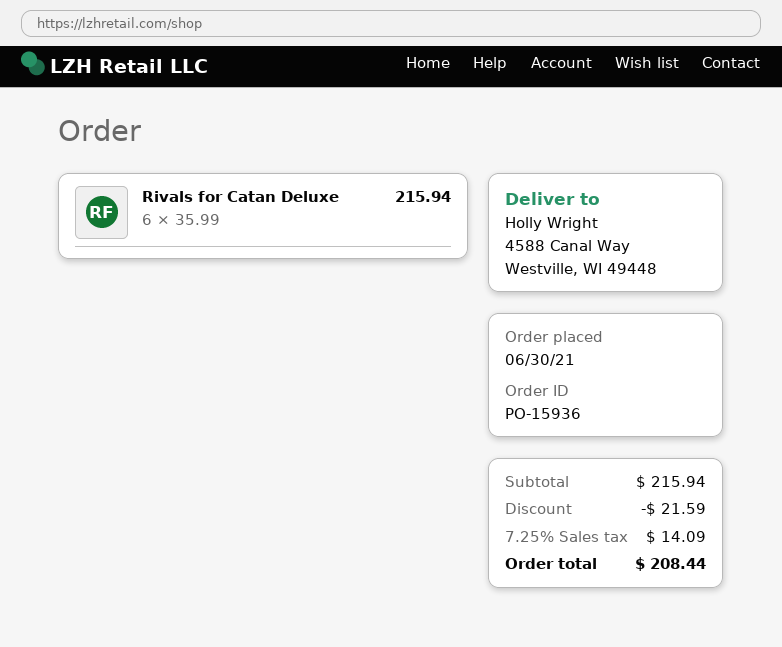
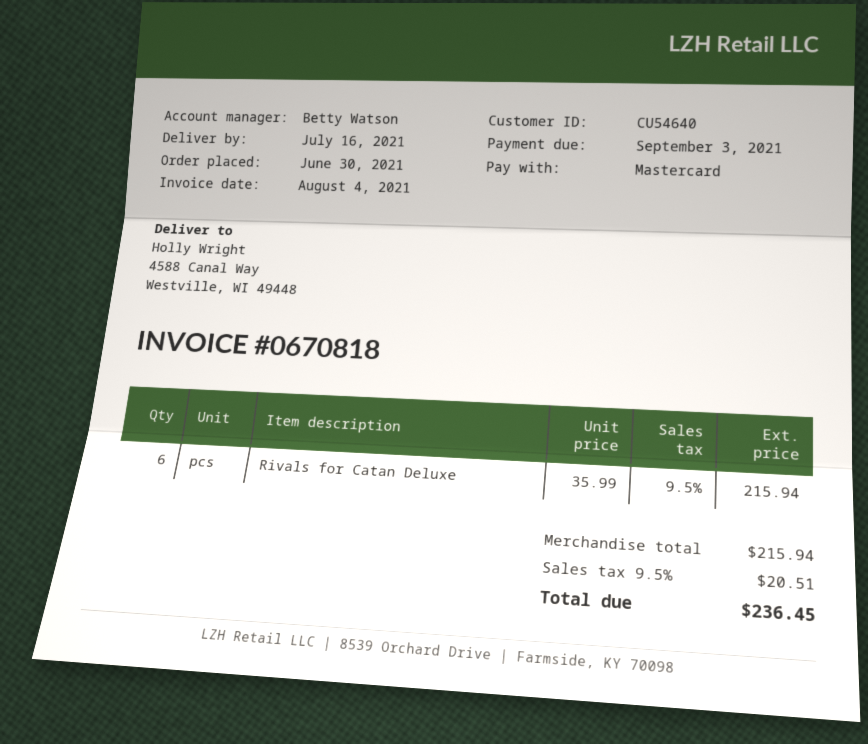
discount: 21.59 -> none
tax: 7.25% = 14.09 -> 9.5% = 20.51
total: 208.44 -> 236.45

